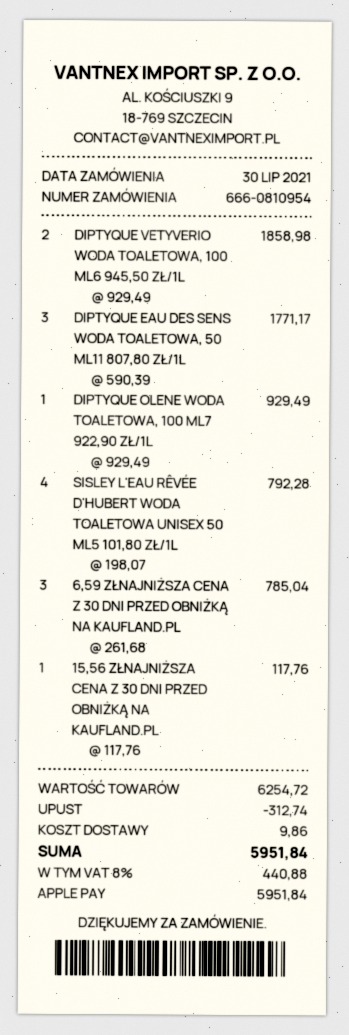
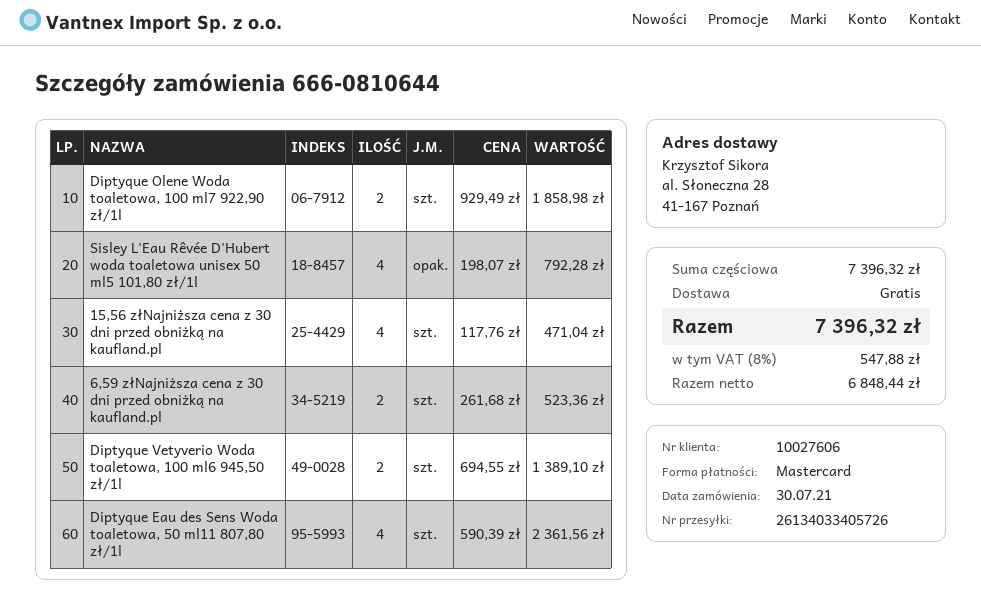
order number: 666-0810954 -> 666-0810644
payment method: Apple Pay -> Mastercard
DIPTYQUE VETYVERIO WODA TOALETOWA, 100 ML6 945,50 ZŁ/1L: 2 x 929.49 = 1858.98 -> 2 x 694.55 = 1389.10
DIPTYQUE EAU DES SENS WODA TOALETOWA, 50 ML11 807,80 ZŁ/1L: 3 x 590.39 = 1771.17 -> 4 x 590.39 = 2361.56
DIPTYQUE OLENE WODA TOALETOWA, 100 ML7 922,90 ZŁ/1L: 1 x 929.49 = 929.49 -> 2 x 929.49 = 1858.98
6,59 ZŁNAJNIŻSZA CENA Z 30 DNI PRZED OBNIŻKĄ NA KAUFLAND.PL: 3 x 261.68 = 785.04 -> 2 x 261.68 = 523.36
15,56 ZŁNAJNIŻSZA CENA Z 30 DNI PRZED OBNIŻKĄ NA KAUFLAND.PL: 1 x 117.76 = 117.76 -> 4 x 117.76 = 471.04
subtotal: 6254.72 -> 7396.32
discount: 312.74 -> none
shipping: 9.86 -> 0.00
tax: 8% = 440.88 -> 8% = 547.88
total: 5951.84 -> 7396.32

